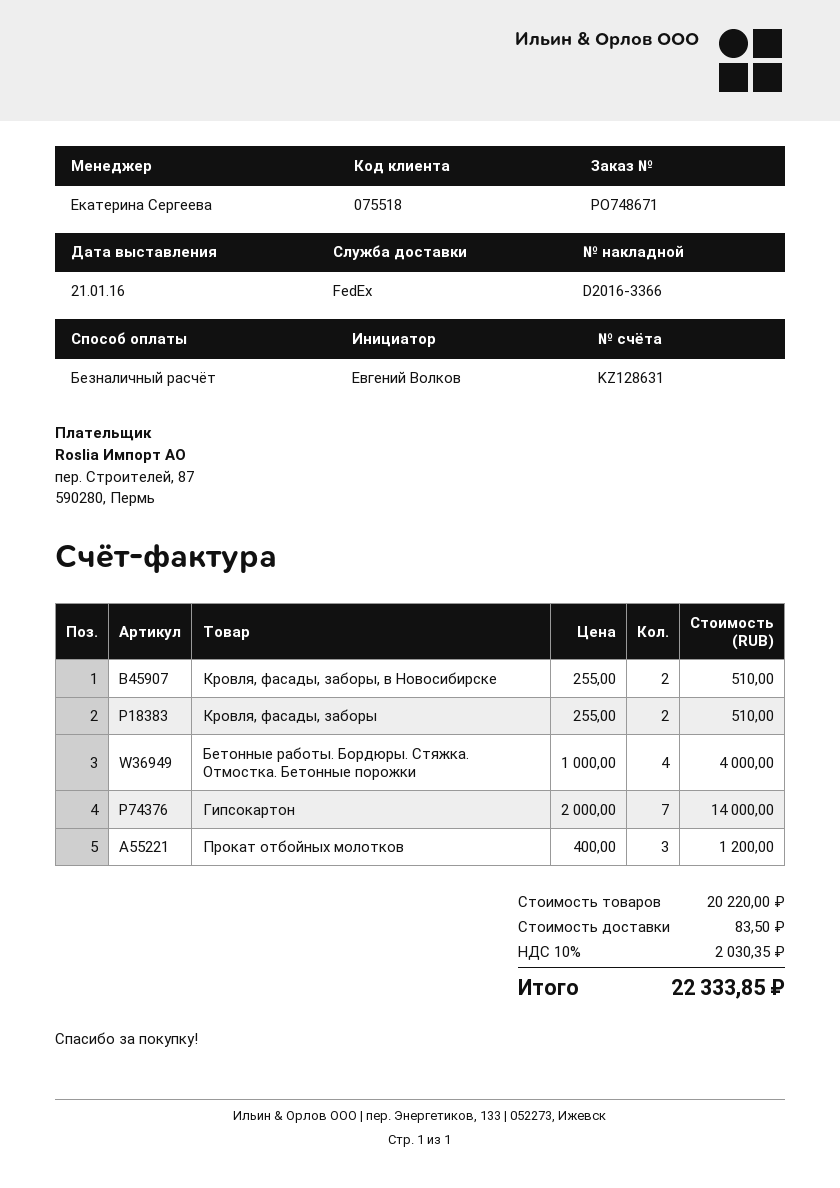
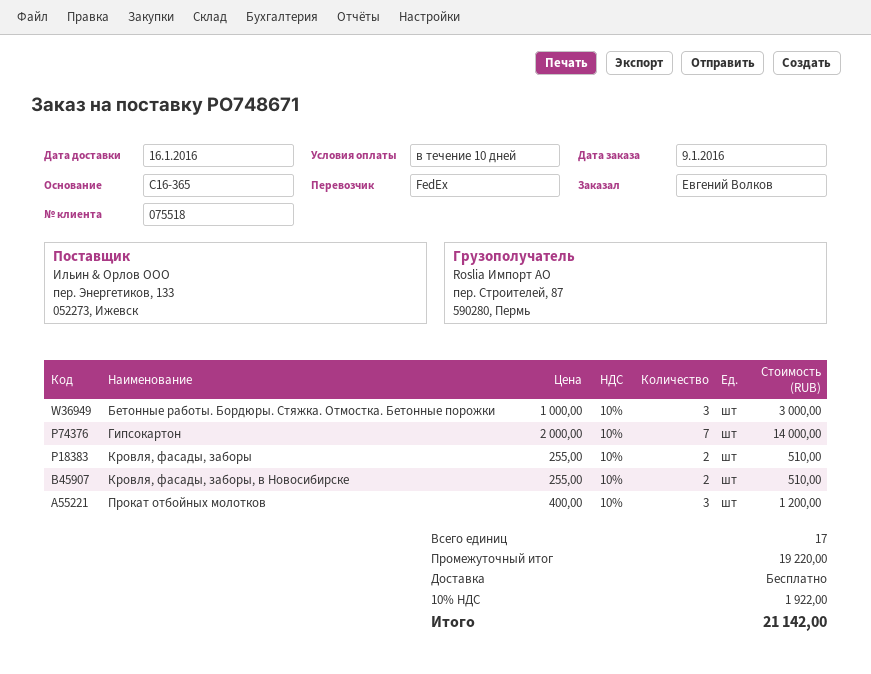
Бетонные работы. Бордюры. Стяжка. Отмостка. Бетонные порожки: 4 x 1000.00 = 4000.00 -> 3 x 1000.00 = 3000.00
subtotal: 20220.00 -> 19220.00
shipping: 83.50 -> 0.00
tax: 10% = 2030.35 -> 10% = 1922.00
total: 22333.85 -> 21142.00

